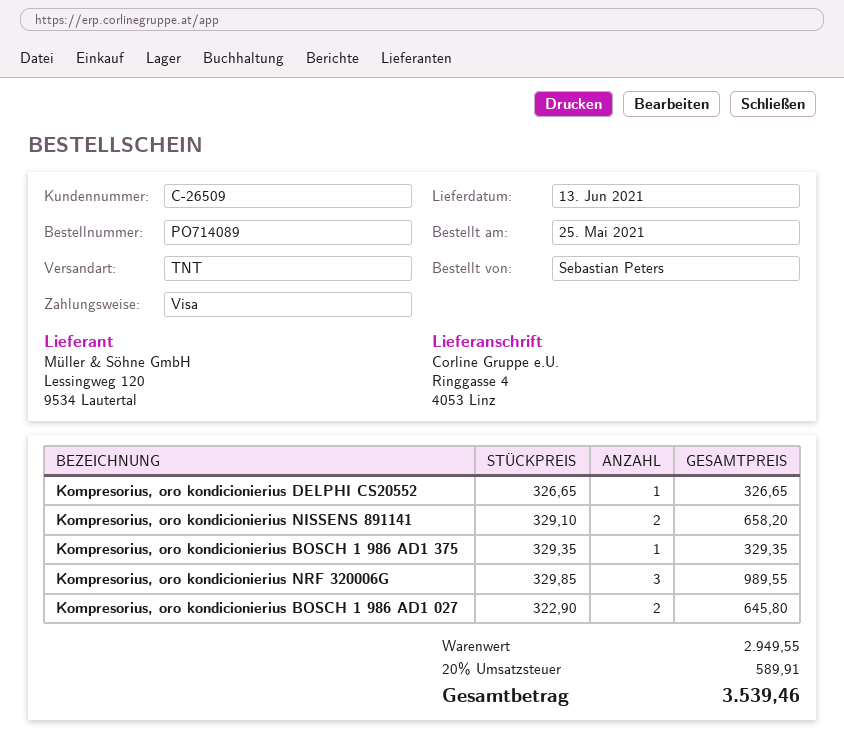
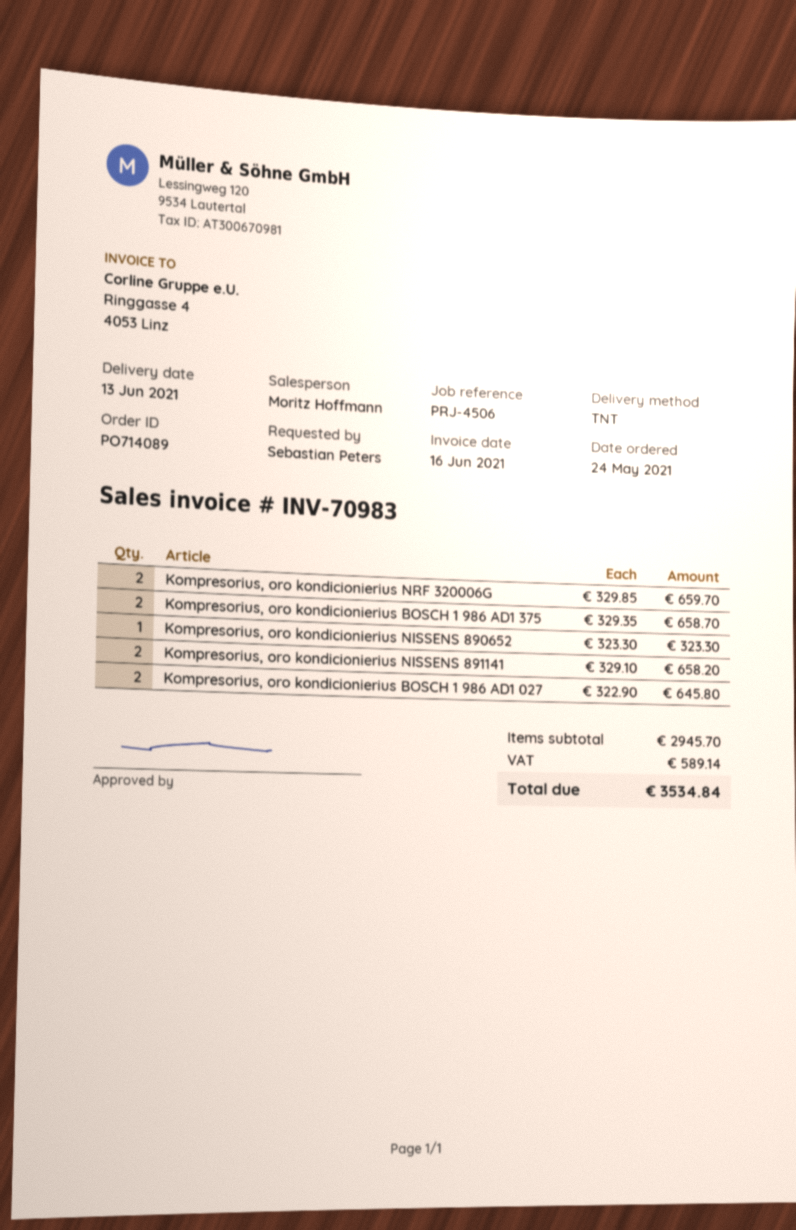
order date: 2021-05-25 -> 2021-05-24
Kompresorius, oro kondicionierius DELPHI CS20552: 1 x 326.65 = 326.65 -> none
Kompresorius, oro kondicionierius BOSCH 1 986 AD1 375: 1 x 329.35 = 329.35 -> 2 x 329.35 = 658.70
Kompresorius, oro kondicionierius NRF 320006G: 3 x 329.85 = 989.55 -> 2 x 329.85 = 659.70
Kompresorius, oro kondicionierius NISSENS 890652: none -> 1 x 323.30 = 323.30
subtotal: 2949.55 -> 2945.70
tax: 589.91 -> 589.14
total: 3539.46 -> 3534.84

